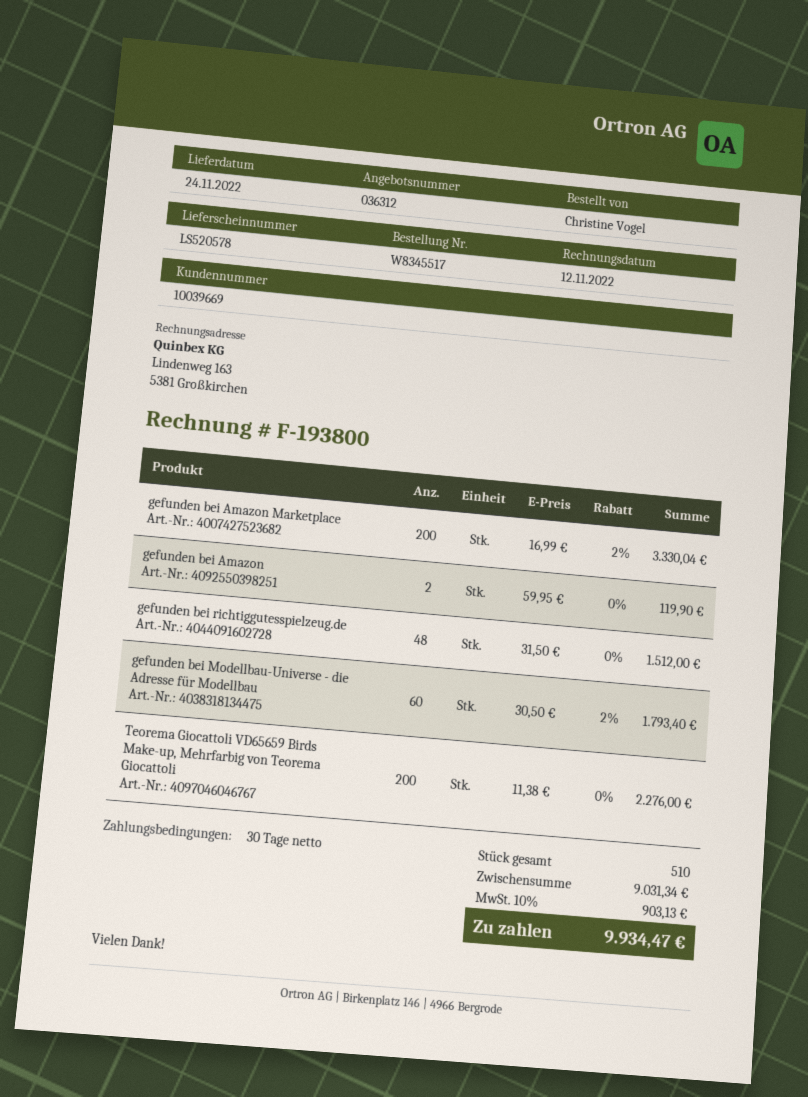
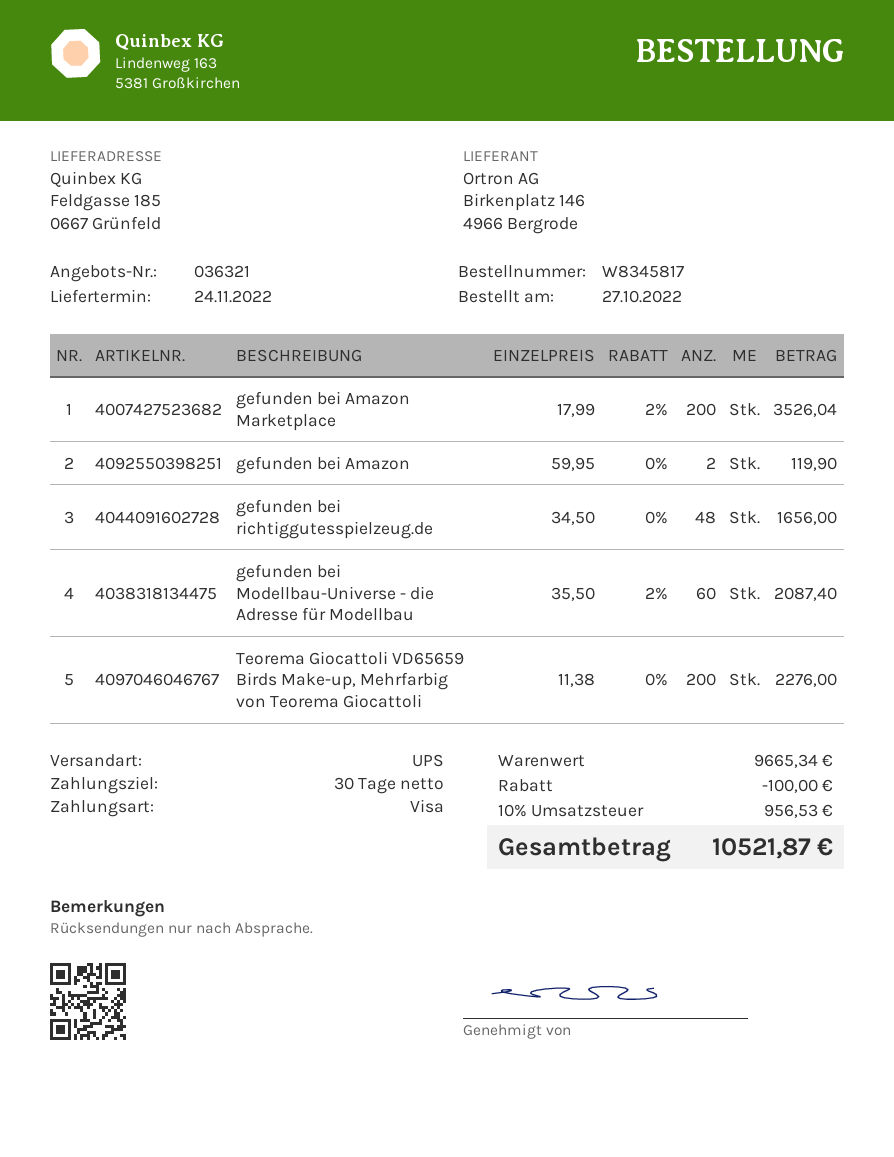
quote number: 036312 -> 036321
order number: W8345517 -> W8345817
gefunden bei Amazon Marketplace: 200 x 16.99 - 2% = 3330.04 -> 200 x 17.99 - 2% = 3526.04
gefunden bei richtiggutesspielzeug.de: 48 x 31.50 = 1512.00 -> 48 x 34.50 = 1656.00
gefunden bei Modellbau-Universe - die Adresse für Modellbau: 60 x 30.50 - 2% = 1793.40 -> 60 x 35.50 - 2% = 2087.40
subtotal: 9031.34 -> 9665.34
discount: none -> 100.00
tax: 10% = 903.13 -> 10% = 956.53
total: 9934.47 -> 10521.87

